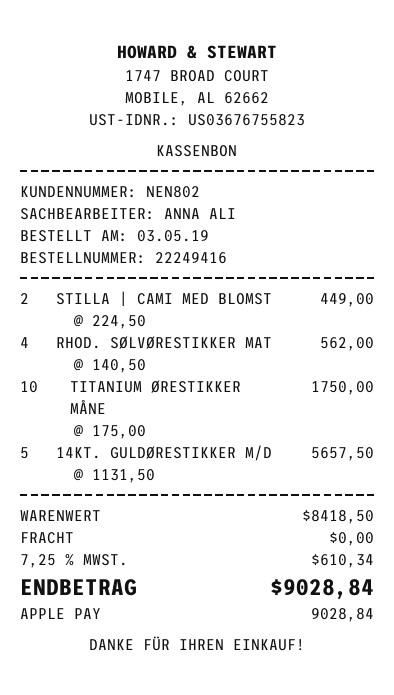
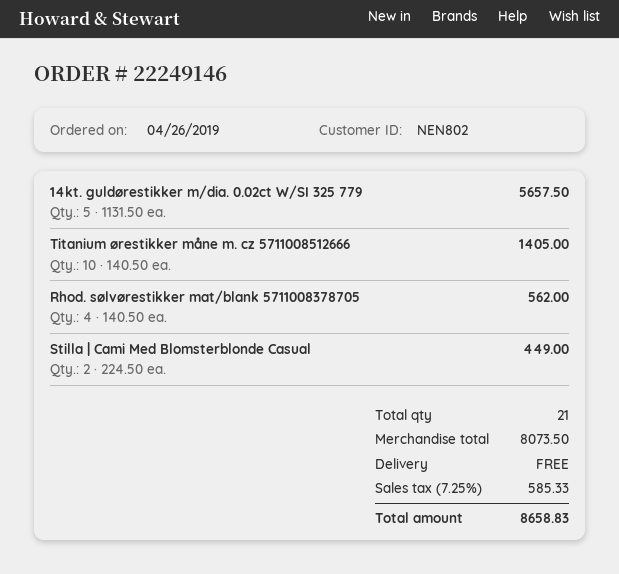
order number: 22249416 -> 22249146
order date: 2019-05-03 -> 2019-04-26
TITANIUM ØRESTIKKER MÅNE: 10 x 175.00 = 1750.00 -> 10 x 140.50 = 1405.00
subtotal: 8418.50 -> 8073.50
tax: 7.25% = 610.34 -> 7.25% = 585.33
total: 9028.84 -> 8658.83

